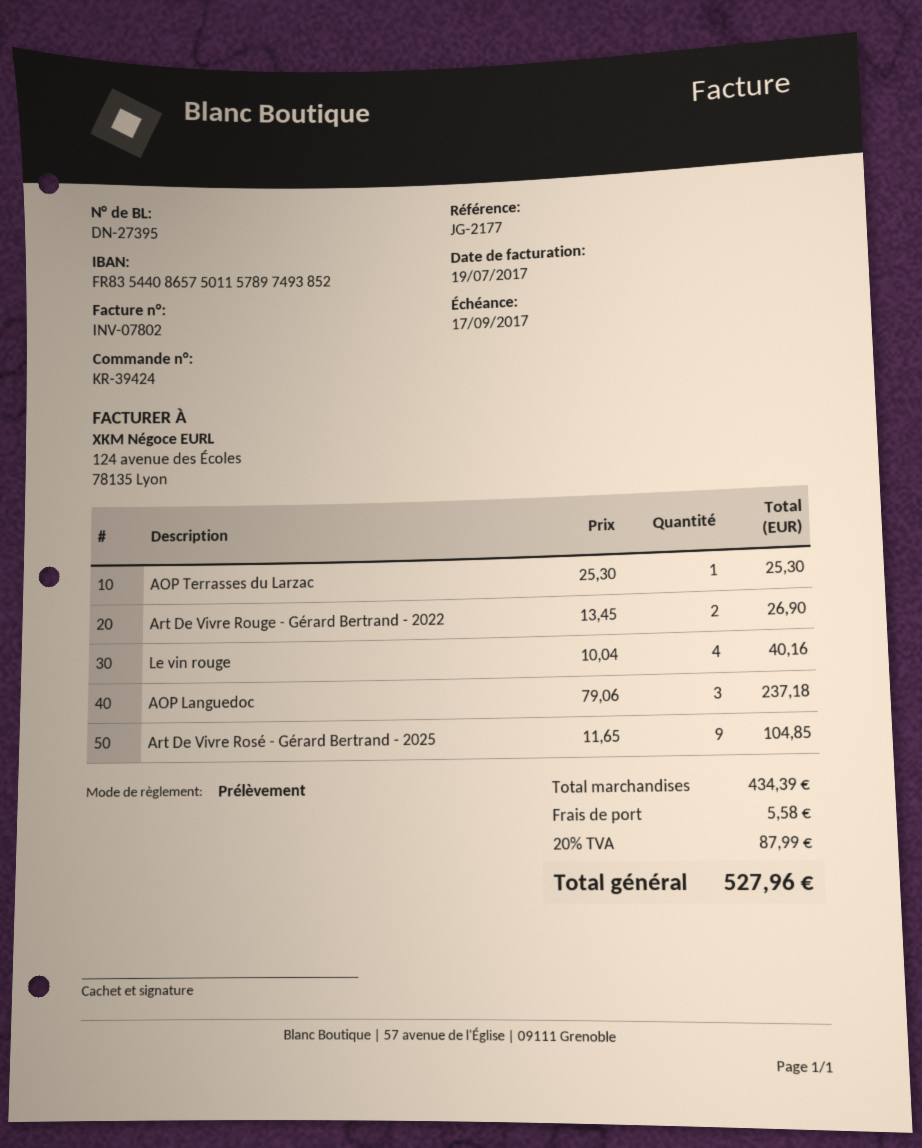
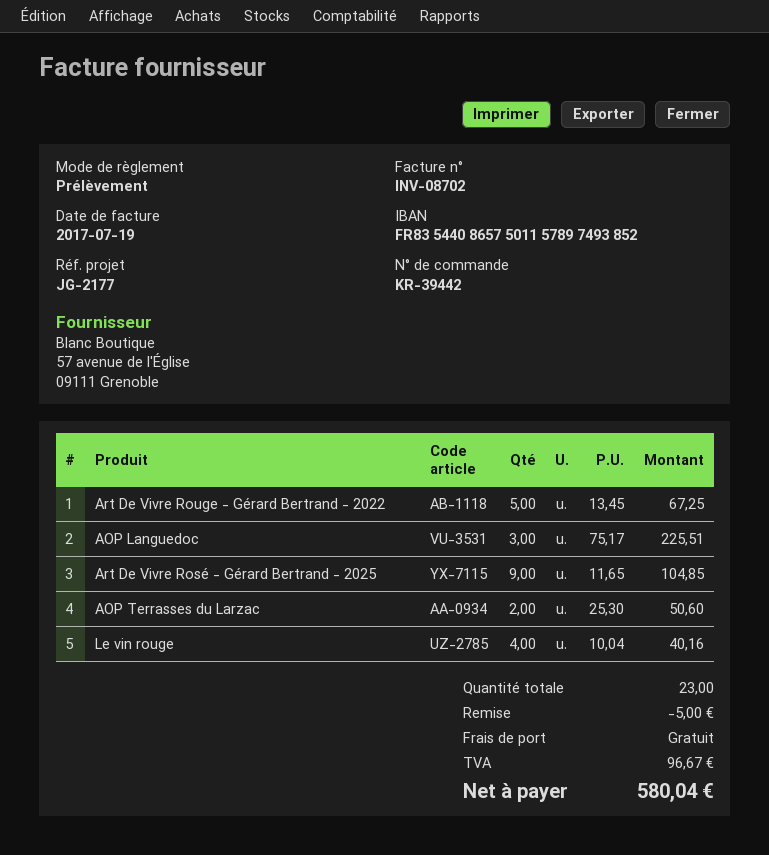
order number: KR-39424 -> KR-39442
invoice number: INV-07802 -> INV-08702
AOP Terrasses du Larzac: 1 x 25.30 = 25.30 -> 2 x 25.30 = 50.60
Art De Vivre Rouge - Gérard Bertrand - 2022: 2 x 13.45 = 26.90 -> 5 x 13.45 = 67.25
AOP Languedoc: 3 x 79.06 = 237.18 -> 3 x 75.17 = 225.51
discount: none -> 5.00
shipping: 5.58 -> 0.00
tax: 87.99 -> 96.67
total: 527.96 -> 580.04

